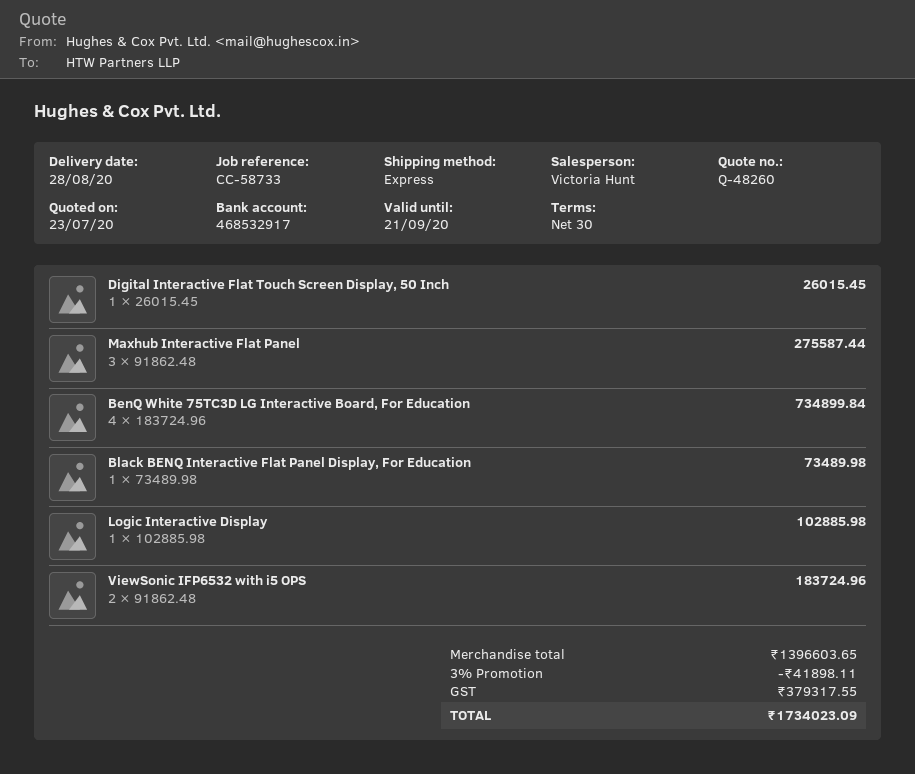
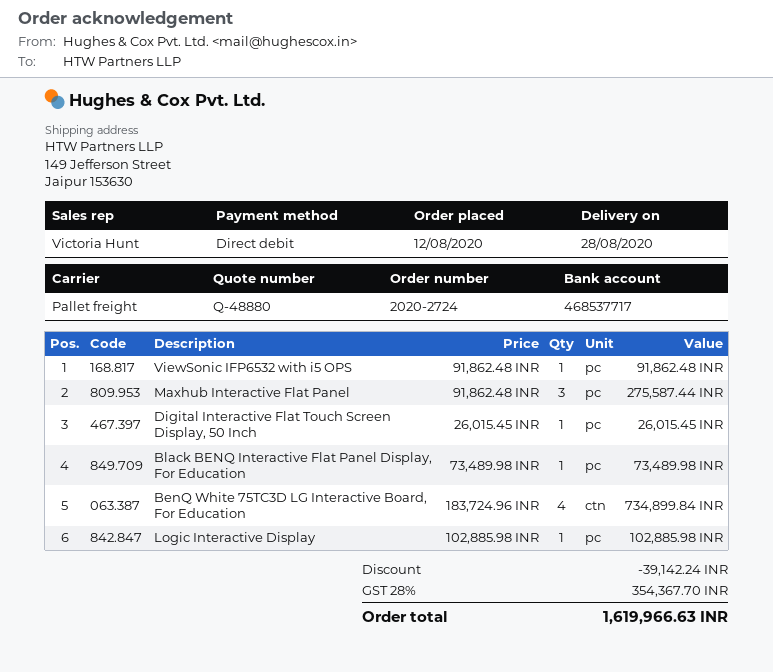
quote number: Q-48260 -> Q-48880
bank account: 468532917 -> 468537717
shipping method: express -> pallet freight
ViewSonic IFP6532 with i5 OPS: 2 x 91862.48 = 183724.96 -> 1 x 91862.48 = 91862.48
discount: 41898.11 -> 39142.24
tax: 379317.55 -> 354367.70
total: 1734023.09 -> 1619966.63

